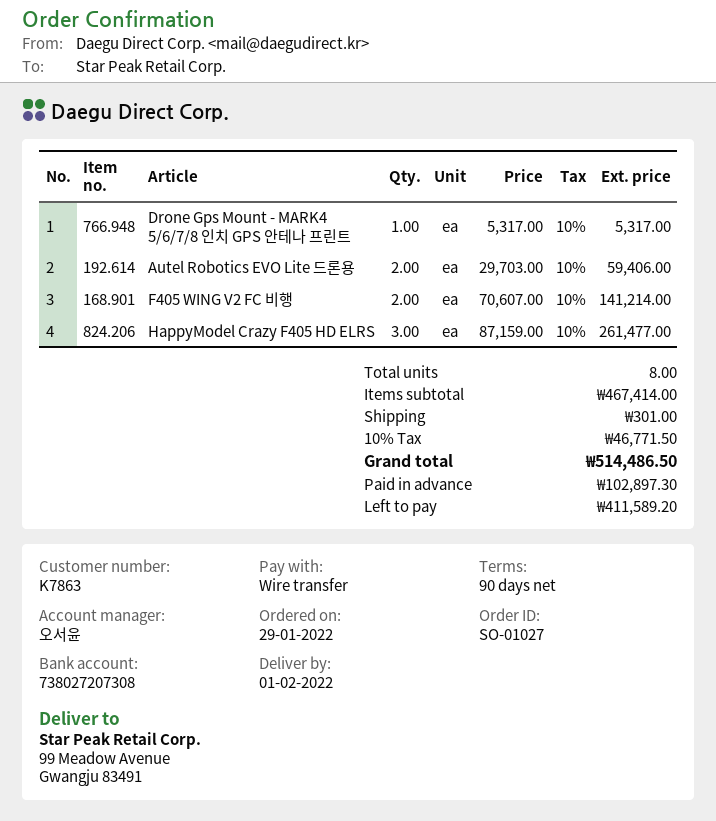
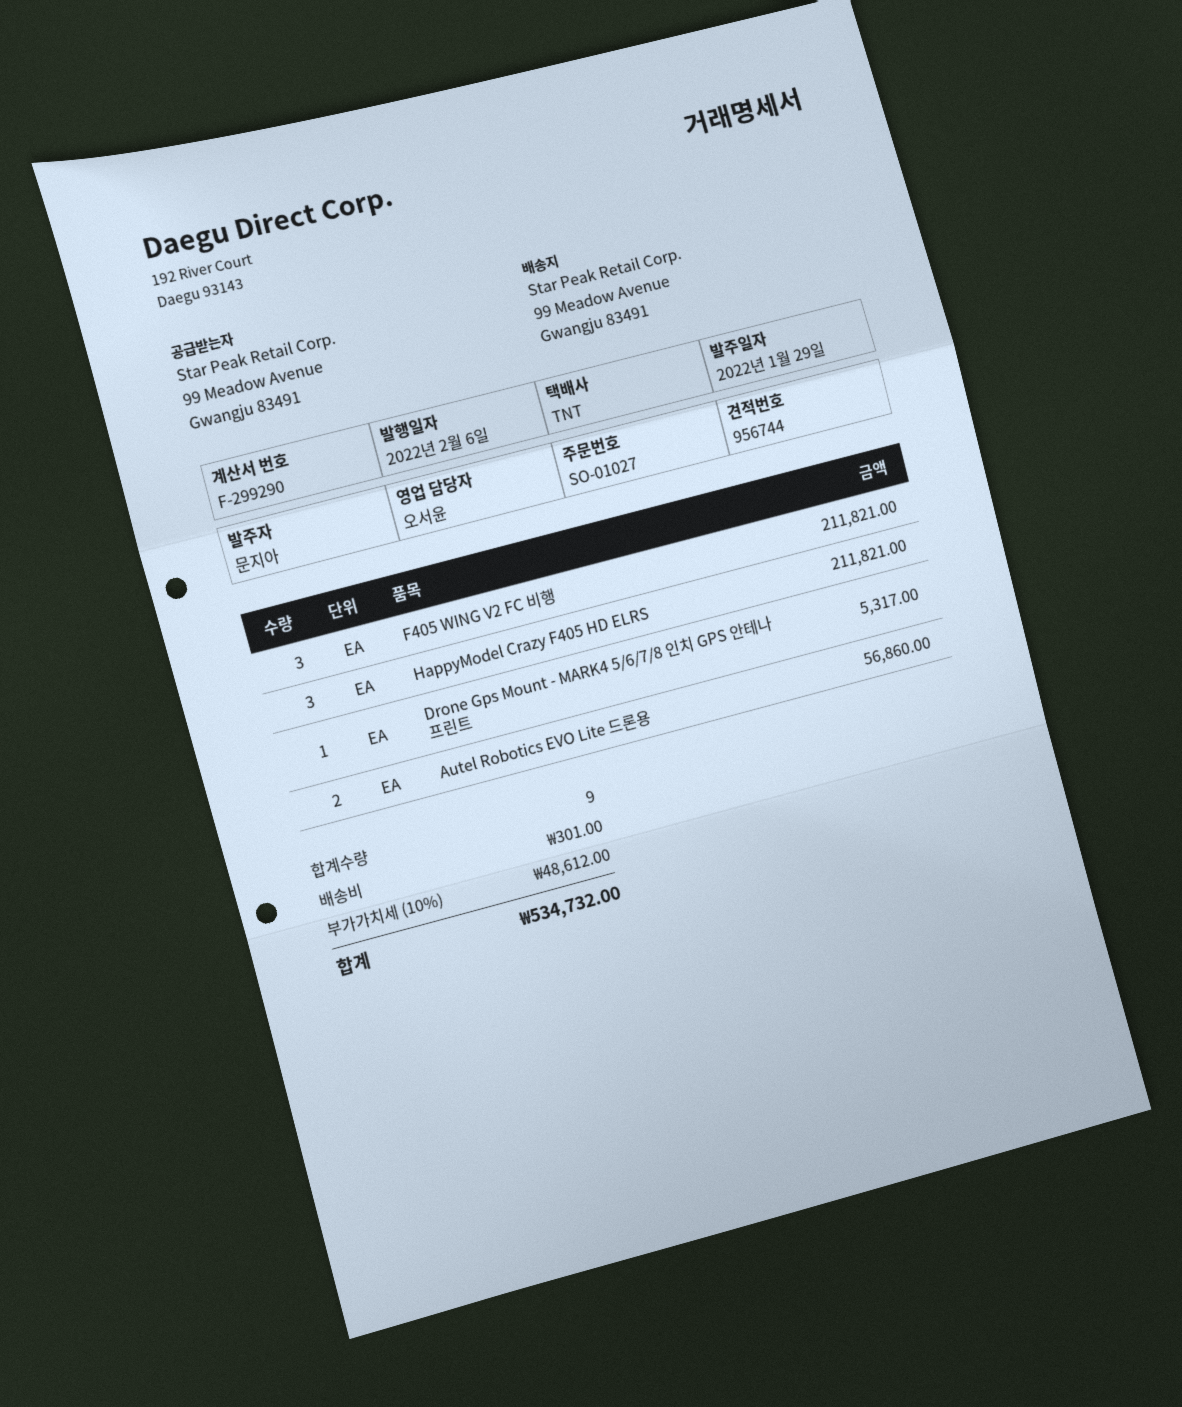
Autel Robotics EVO Lite 드론용: 2 for 59406.00 -> 2 for 56860.00
F405 WING V2 FC 비행: 2 for 141214.00 -> 3 for 211821.00
HappyModel Crazy F405 HD ELRS: 3 for 261477.00 -> 3 for 211821.00
total quantity: 8 -> 9
tax: 10% = 46771.50 -> 10% = 48612.00
total: 514486.50 -> 534732.00

